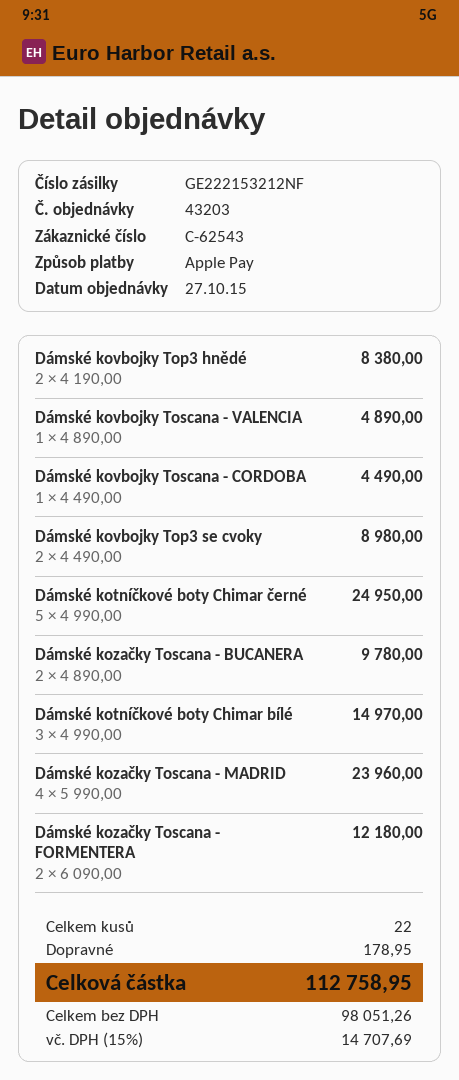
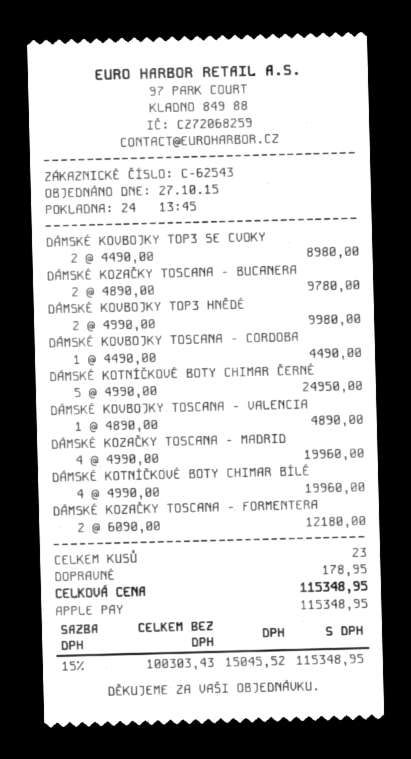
Dámské kovbojky Top3 hnědé: 2 x 4190.00 = 8380.00 -> 2 x 4990.00 = 9980.00
Dámské kotníčkové boty Chimar bílé: 3 x 4990.00 = 14970.00 -> 4 x 4990.00 = 19960.00
Dámské kozačky Toscana - MADRID: 4 x 5990.00 = 23960.00 -> 4 x 4990.00 = 19960.00
total quantity: 22 -> 23
net: 98051.26 -> 100303.43
tax: 15% = 14707.69 -> 15% = 15045.52
total: 112758.95 -> 115348.95

